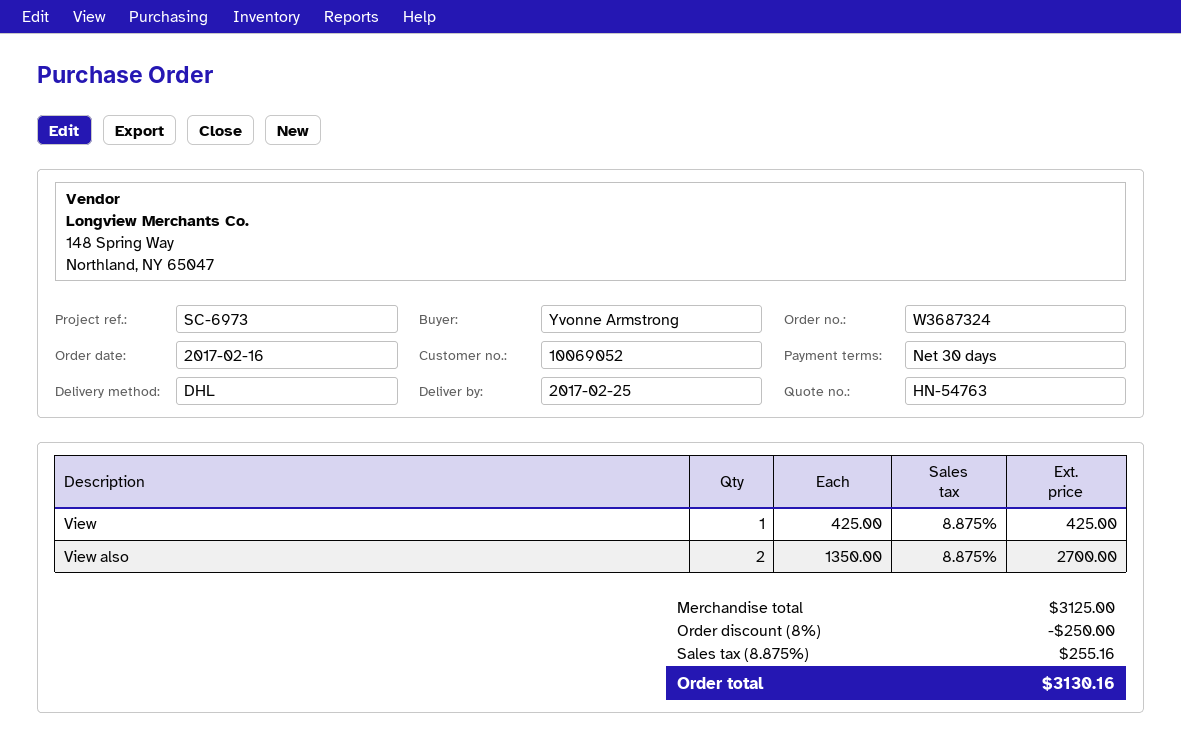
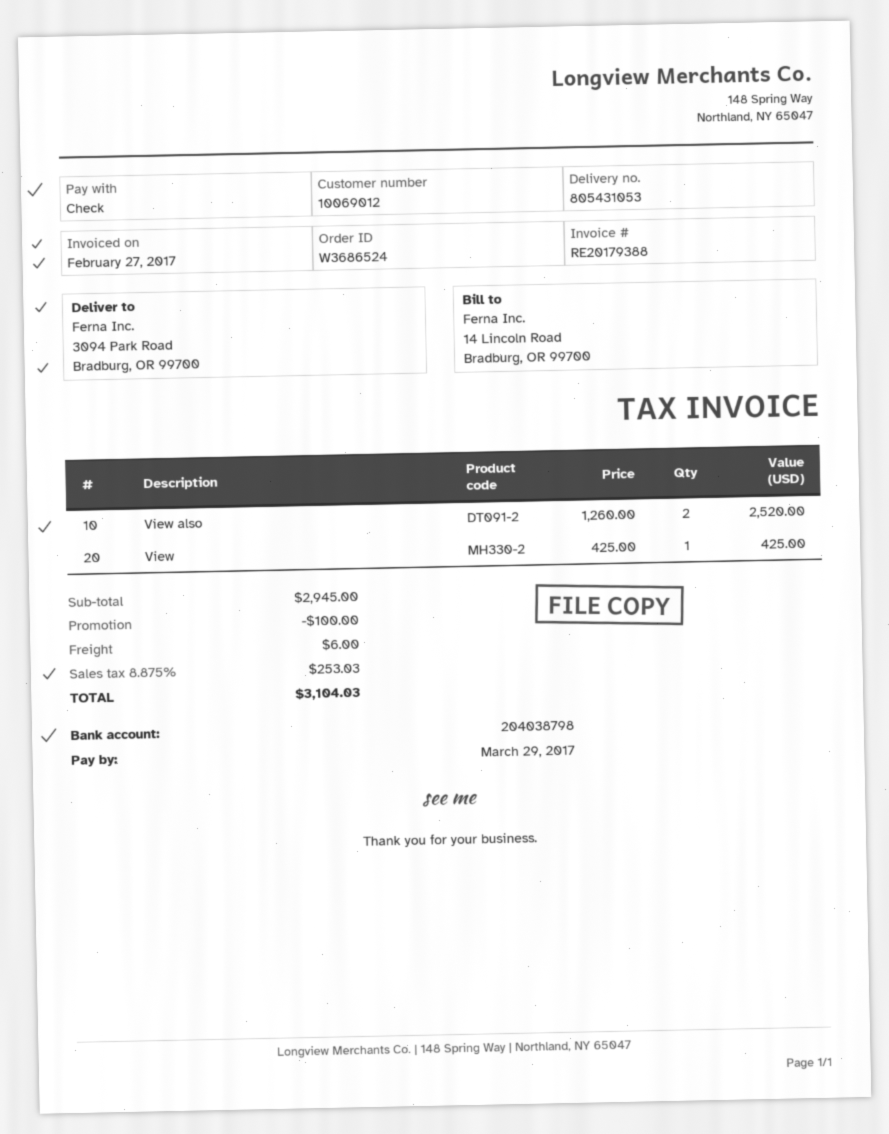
order number: W3687324 -> W3686524
customer number: 10069052 -> 10069012
View also: 2 x 1350.00 = 2700.00 -> 2 x 1260.00 = 2520.00
subtotal: 3125.00 -> 2945.00
discount: 250.00 -> 100.00
shipping: none -> 6.00
tax: 8.875% = 255.16 -> 8.875% = 253.03
total: 3130.16 -> 3104.03

